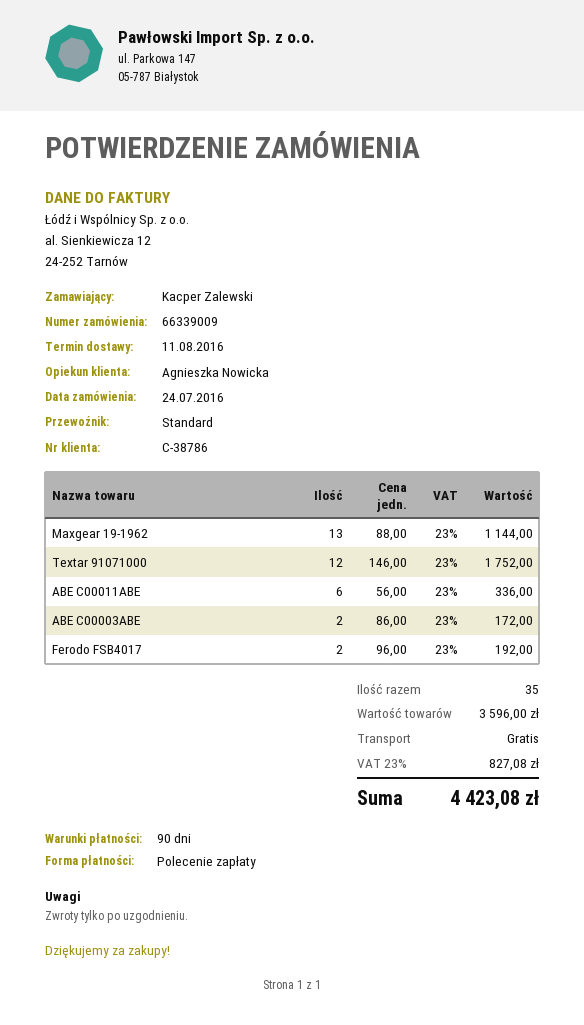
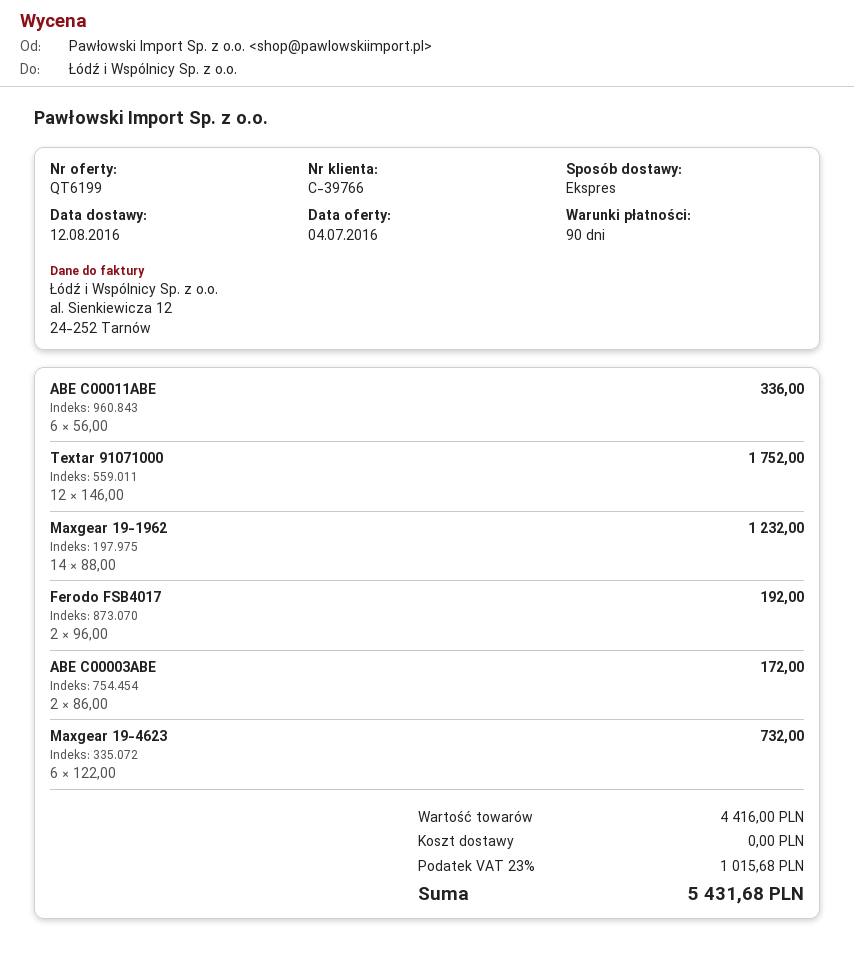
delivery date: 2016-08-11 -> 2016-08-12
customer number: C-38786 -> C-39766
shipping method: standard -> express
Maxgear 19-1962: 13 x 88.00 = 1144.00 -> 14 x 88.00 = 1232.00
Maxgear 19-4623: none -> 6 x 122.00 = 732.00
subtotal: 3596.00 -> 4416.00
tax: 23% = 827.08 -> 23% = 1015.68
total: 4423.08 -> 5431.68

